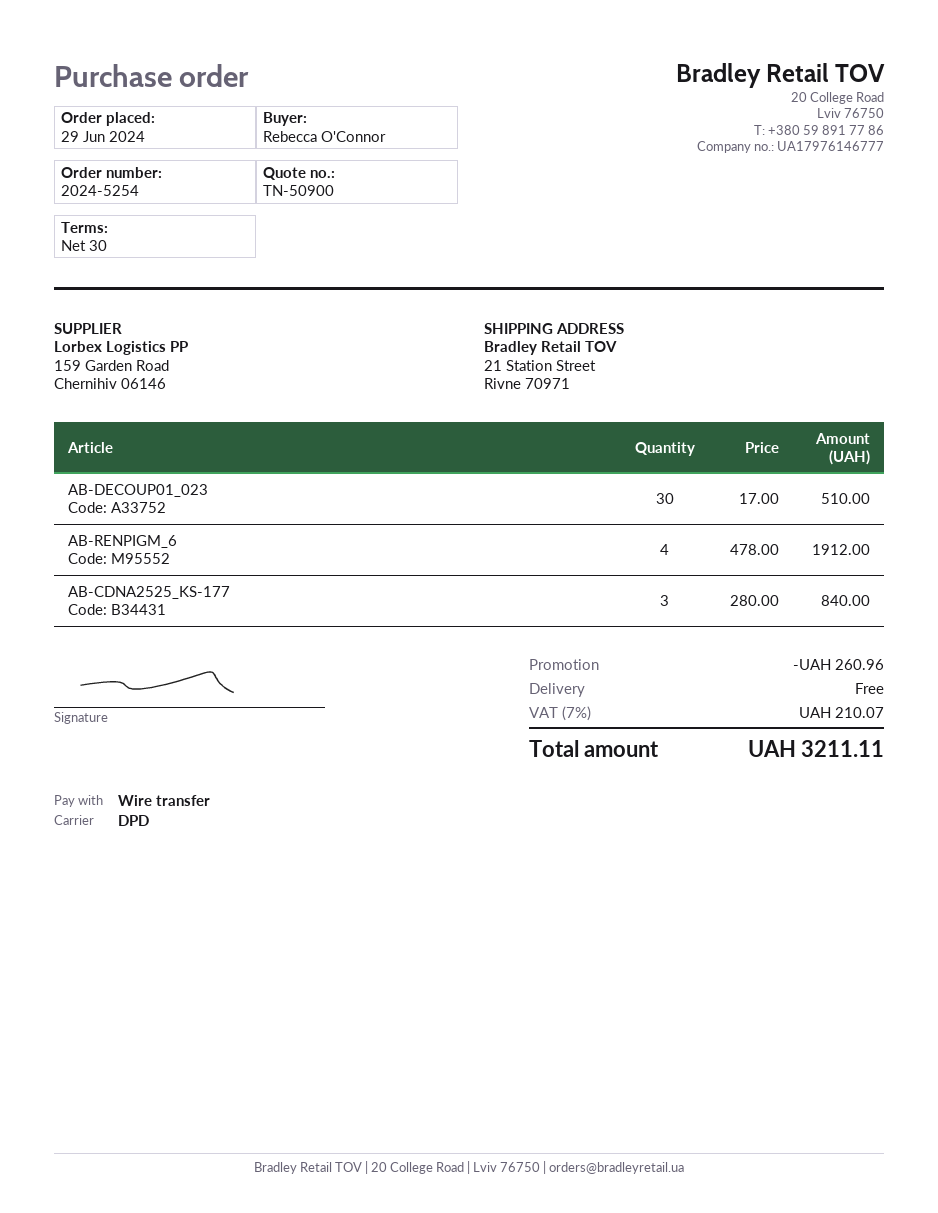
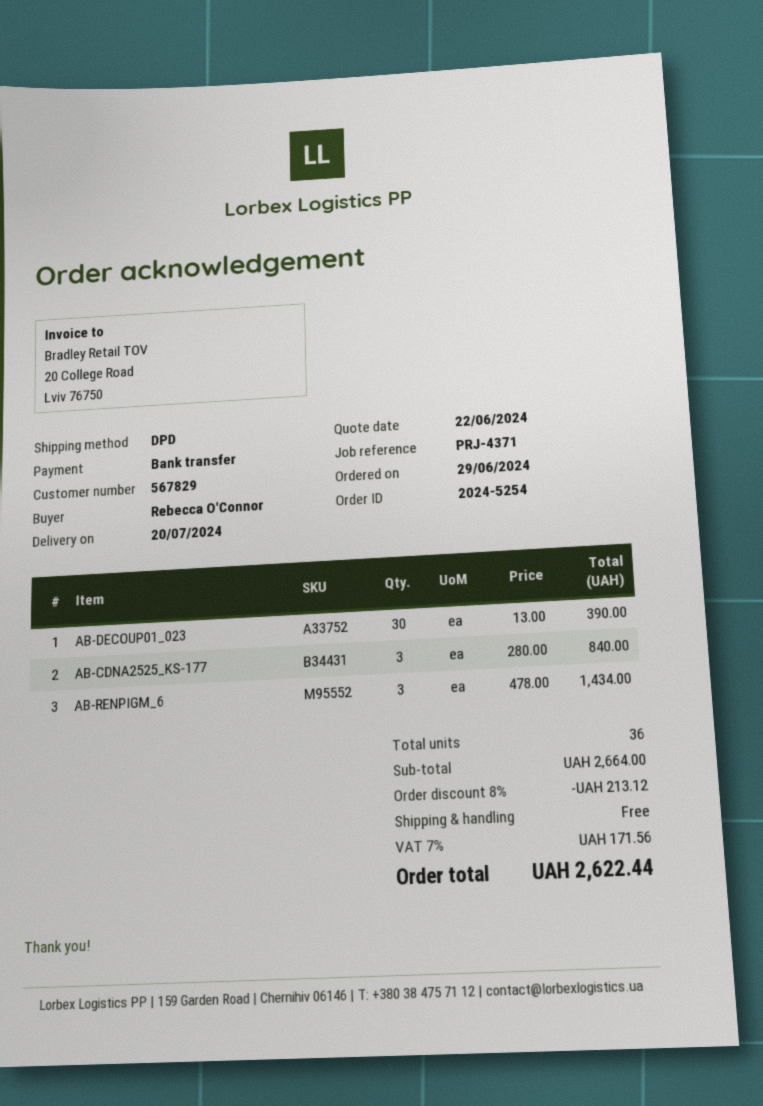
AB-DECOUP01_023: 30 x 17.00 = 510.00 -> 30 x 13.00 = 390.00
AB-RENPIGM_6: 4 x 478.00 = 1912.00 -> 3 x 478.00 = 1434.00
discount: 260.96 -> 213.12
tax: 7% = 210.07 -> 7% = 171.56
total: 3211.11 -> 2622.44

